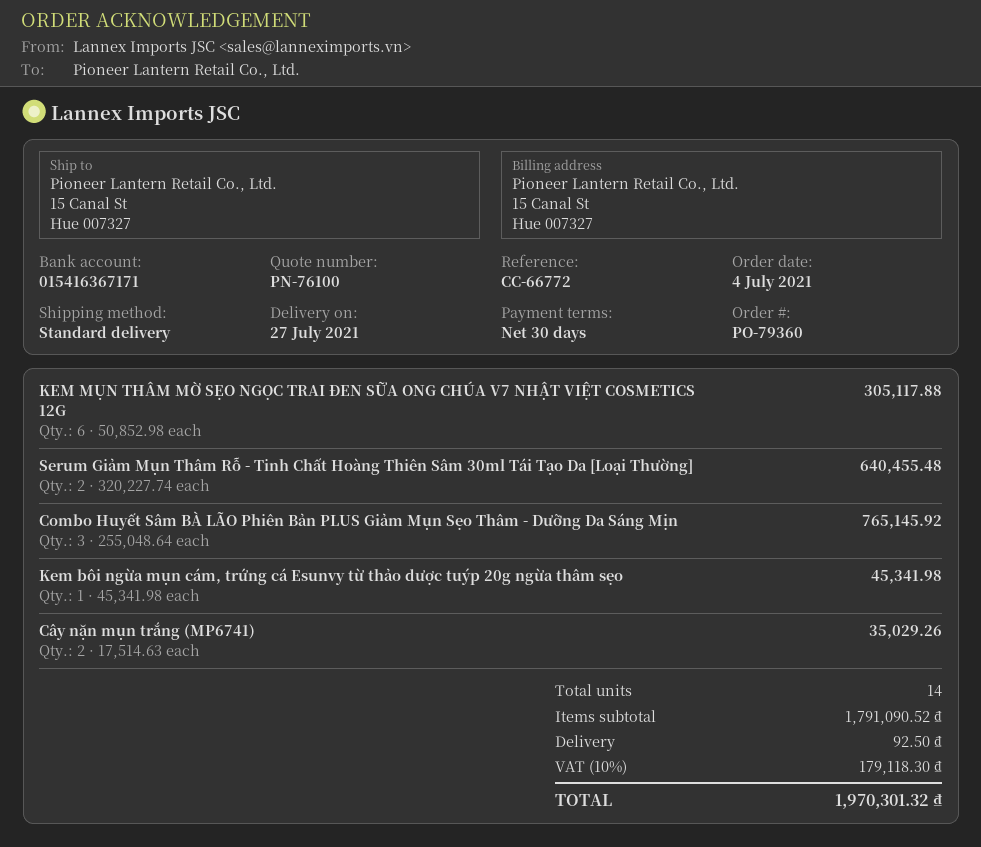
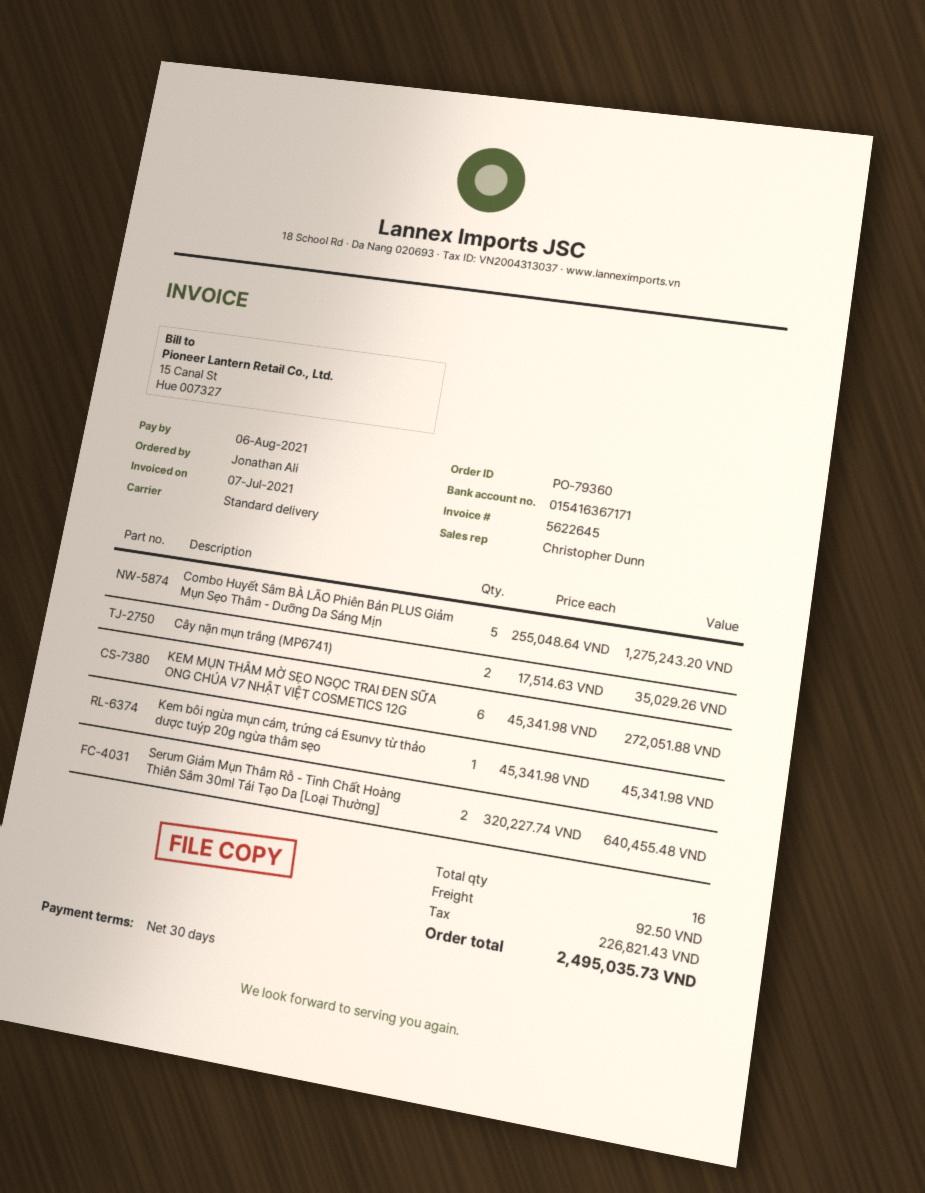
KEM MỤN THÂM MỜ SẸO NGỌC TRAI ĐEN SỮA ONG CHÚA V7 NHẬT VIỆT COSMETICS 12G: 6 x 50852.98 = 305117.88 -> 6 x 45341.98 = 272051.88
Combo Huyết Sâm BÀ LÃO Phiên Bản PLUS Giảm Mụn Sẹo Thâm - Dưỡng Da Sáng Mịn: 3 x 255048.64 = 765145.92 -> 5 x 255048.64 = 1275243.20
total quantity: 14 -> 16
tax: 179118.30 -> 226821.43
total: 1970301.32 -> 2495035.73

